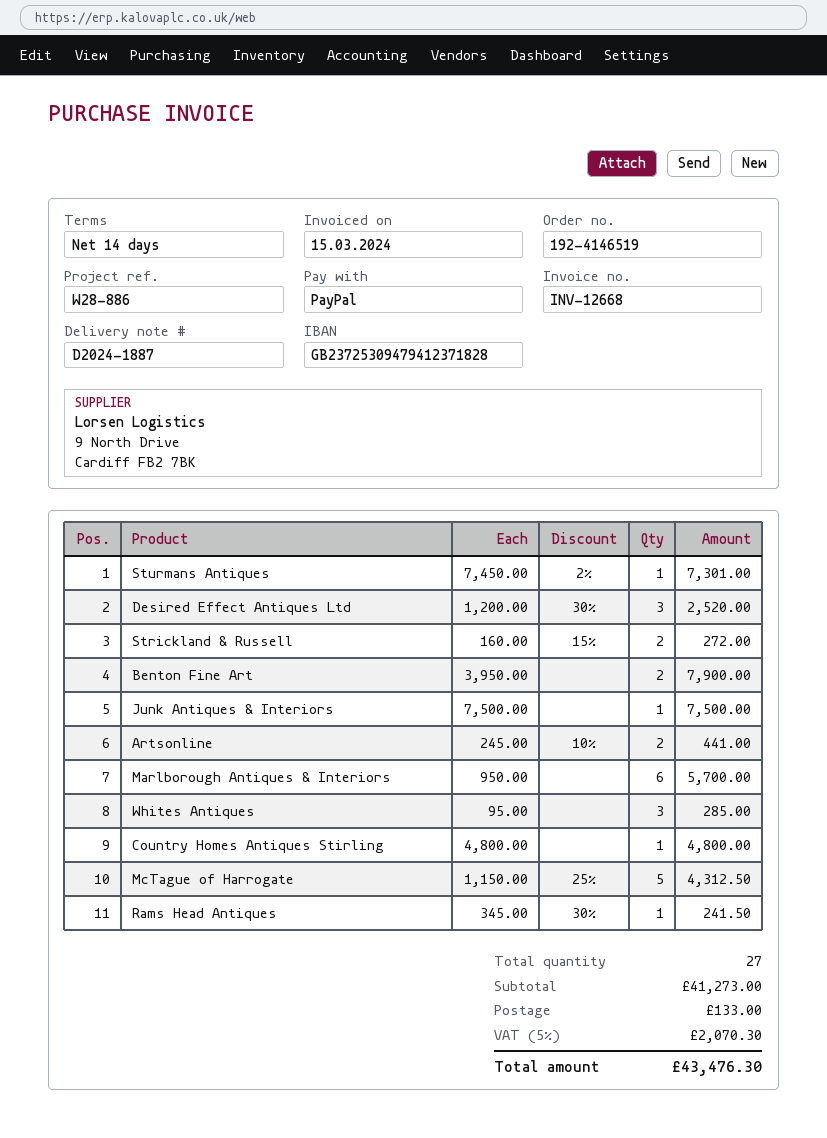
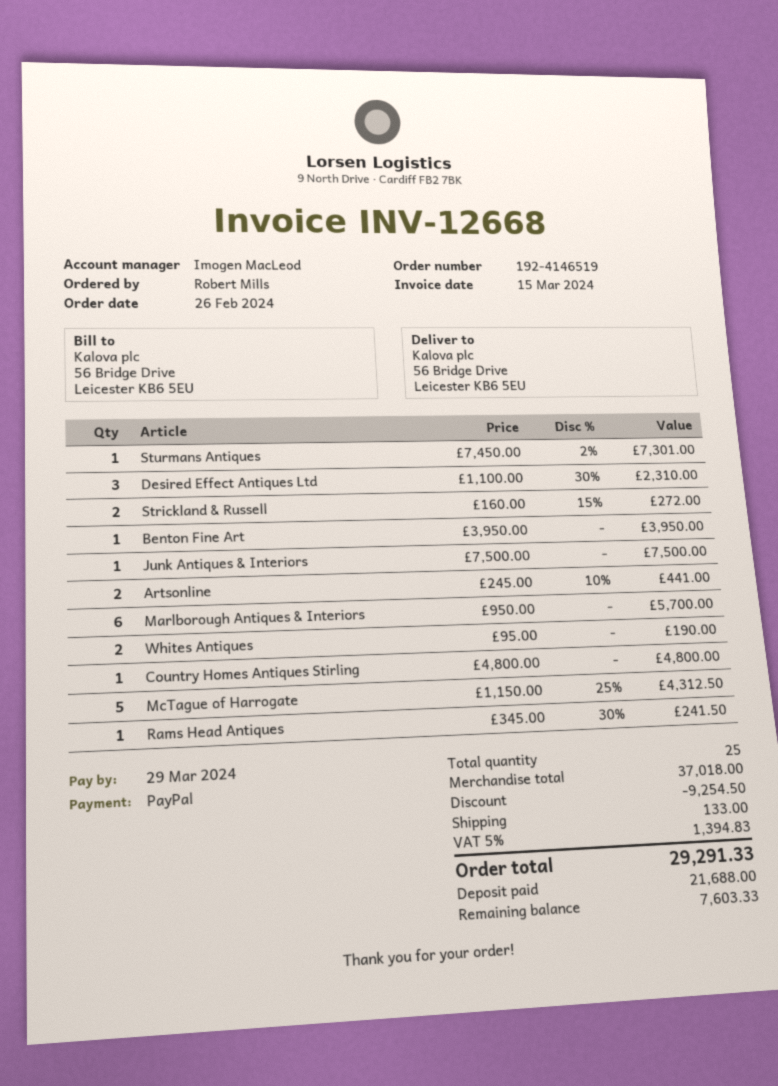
Desired Effect Antiques Ltd: 3 x 1200.00 - 30% = 2520.00 -> 3 x 1100.00 - 30% = 2310.00
Benton Fine Art: 2 x 3950.00 = 7900.00 -> 1 x 3950.00 = 3950.00
Whites Antiques: 3 x 95.00 = 285.00 -> 2 x 95.00 = 190.00
total quantity: 27 -> 25
subtotal: 41273.00 -> 37018.00
discount: none -> 9254.50
tax: 5% = 2070.30 -> 5% = 1394.83
total: 43476.30 -> 29291.33

